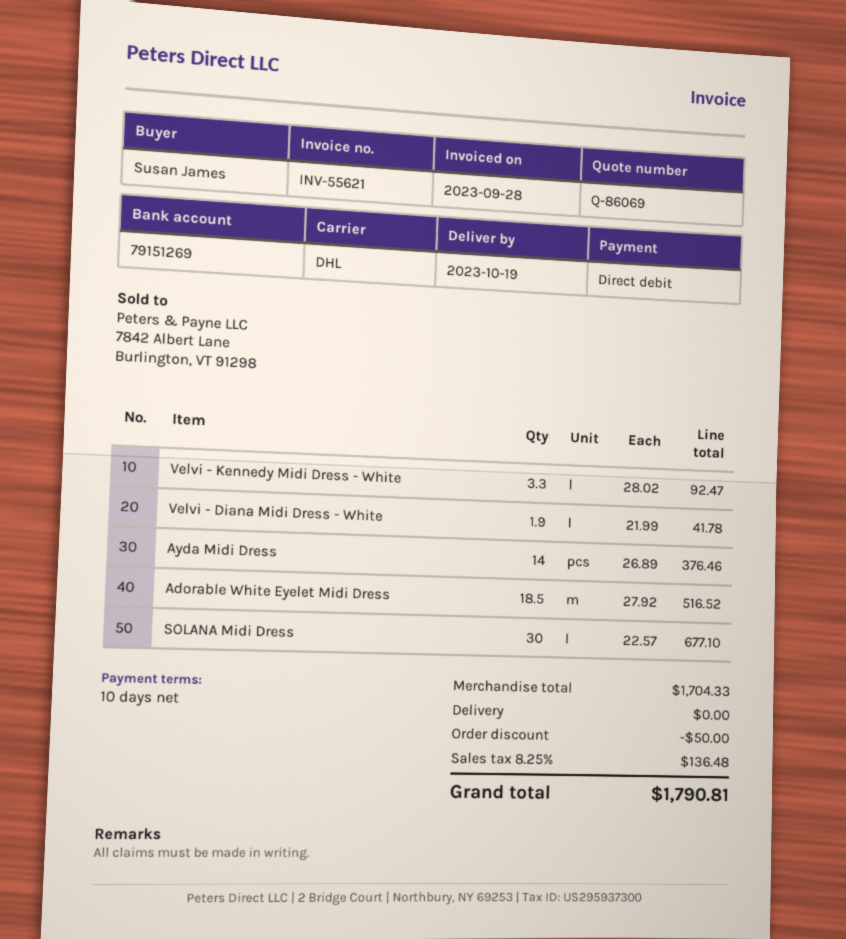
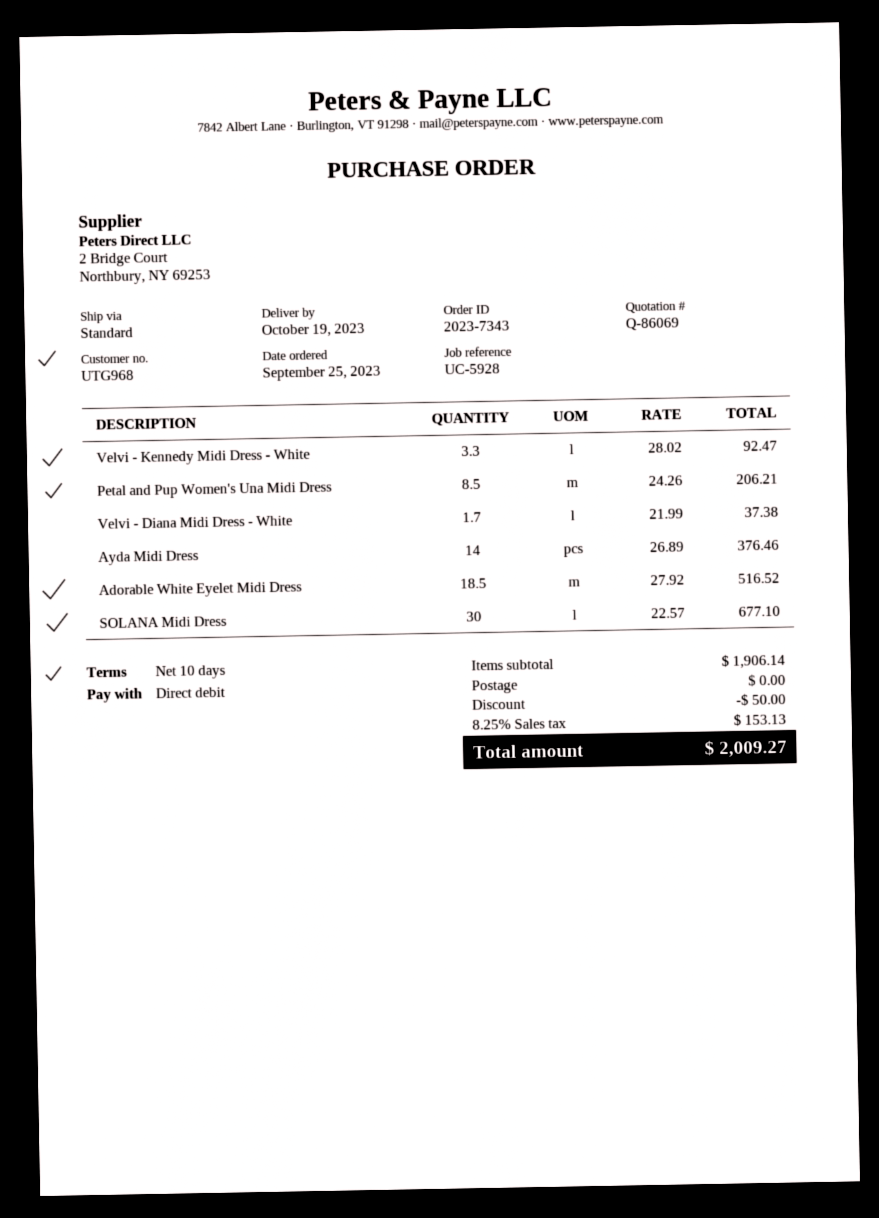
shipping method: DHL -> standard
Velvi - Diana Midi Dress - White: 1.9 x 21.99 = 41.78 -> 1.7 x 21.99 = 37.38
Petal and Pup Women's Una Midi Dress: none -> 8.5 x 24.26 = 206.21
subtotal: 1704.33 -> 1906.14
tax: 8.25% = 136.48 -> 8.25% = 153.13
total: 1790.81 -> 2009.27

